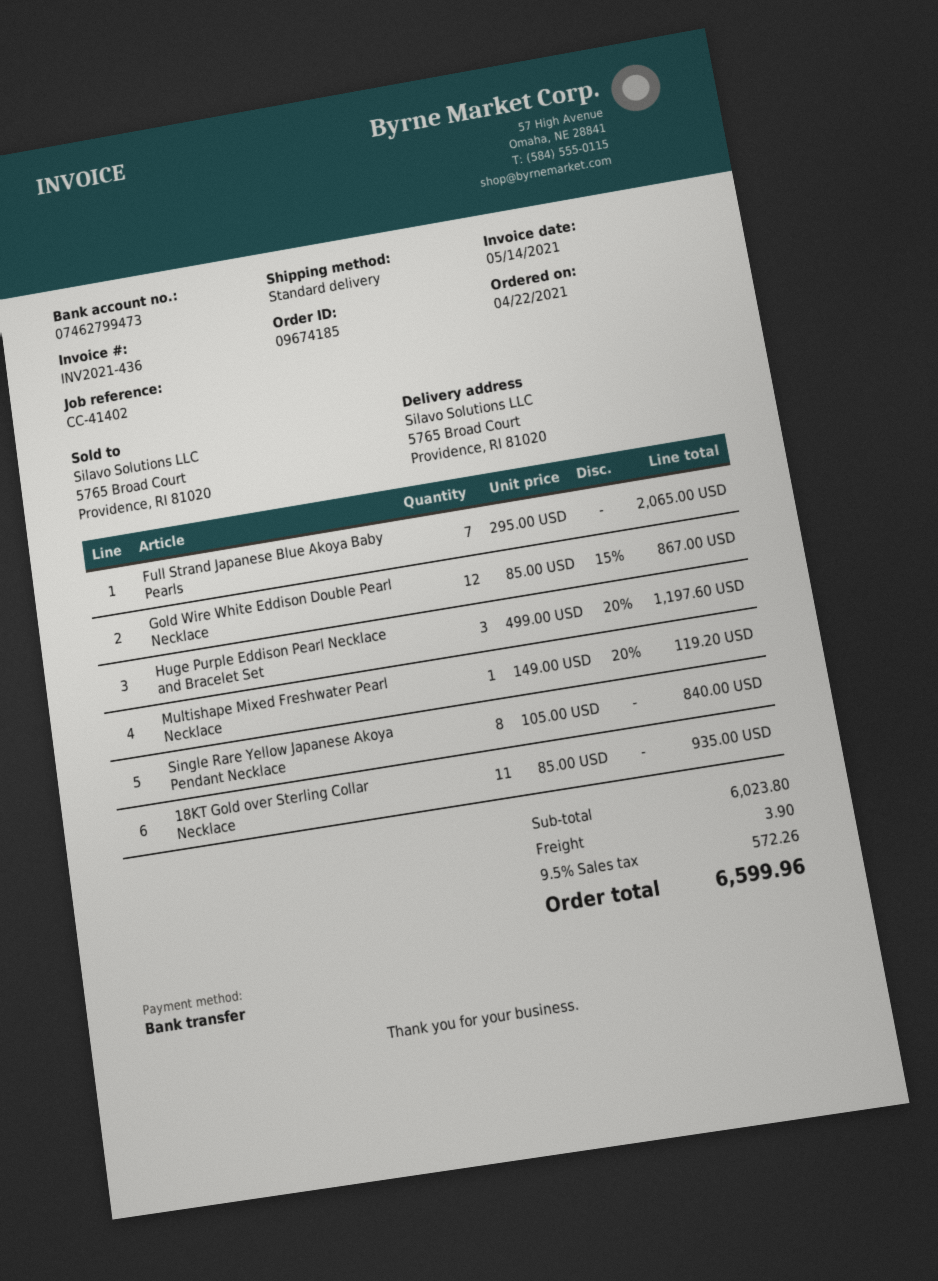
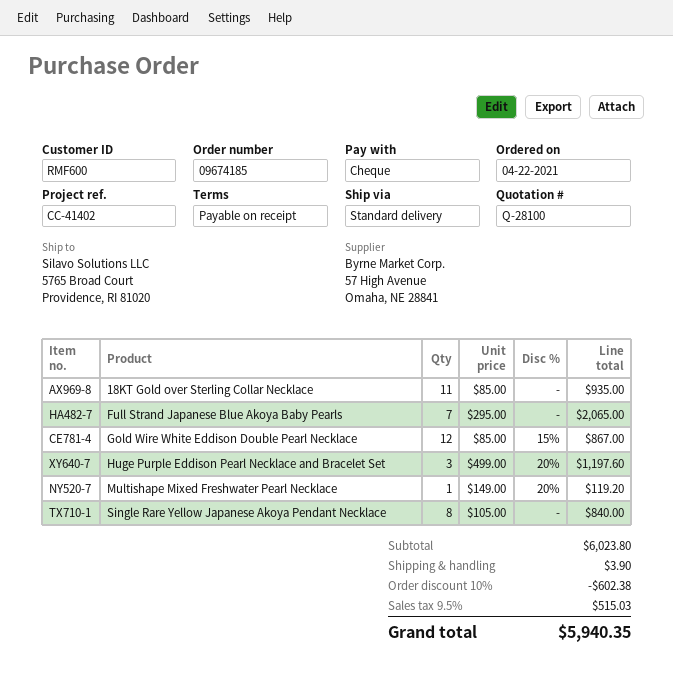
payment method: bank transfer -> cheque
discount: none -> 10% = 602.38
tax: 9.5% = 572.26 -> 9.5% = 515.03
total: 6599.96 -> 5940.35

